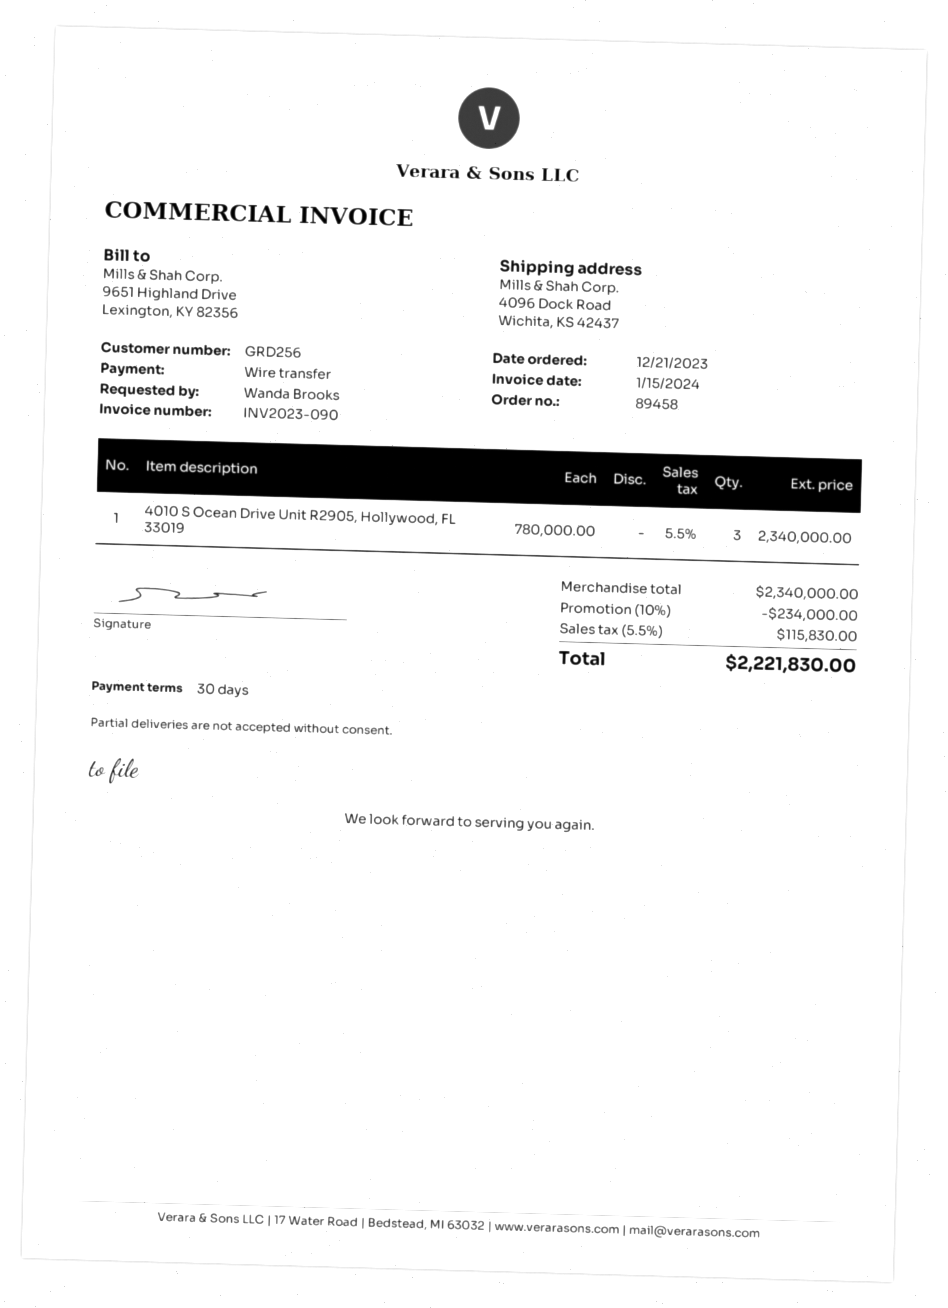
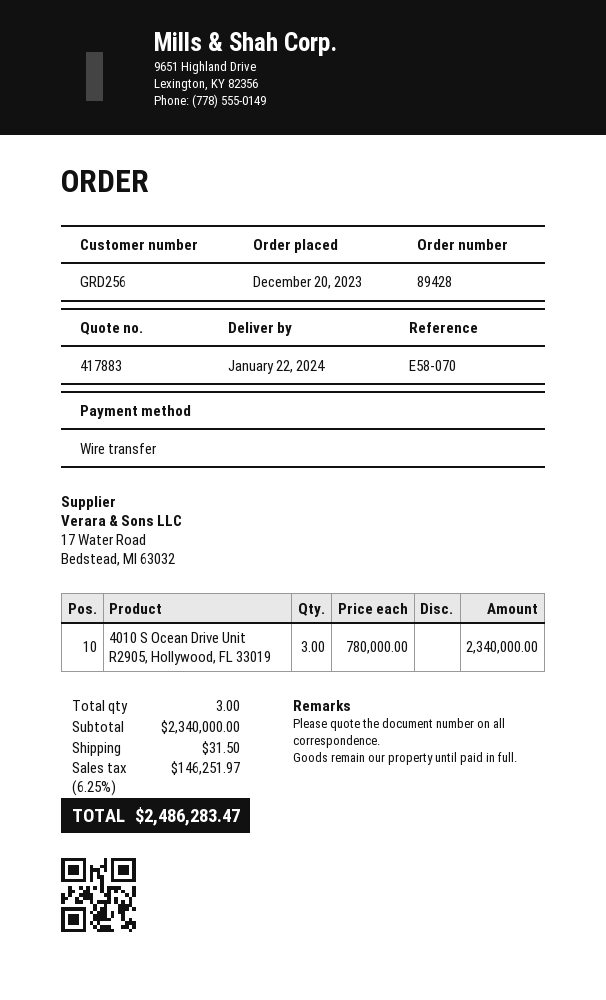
order number: 89458 -> 89428
order date: 2023-12-21 -> 2023-12-20
discount: 10% = 234000.00 -> none
shipping: none -> 31.50
tax: 5.5% = 115830.00 -> 6.25% = 146251.97
total: 2221830.00 -> 2486283.47

